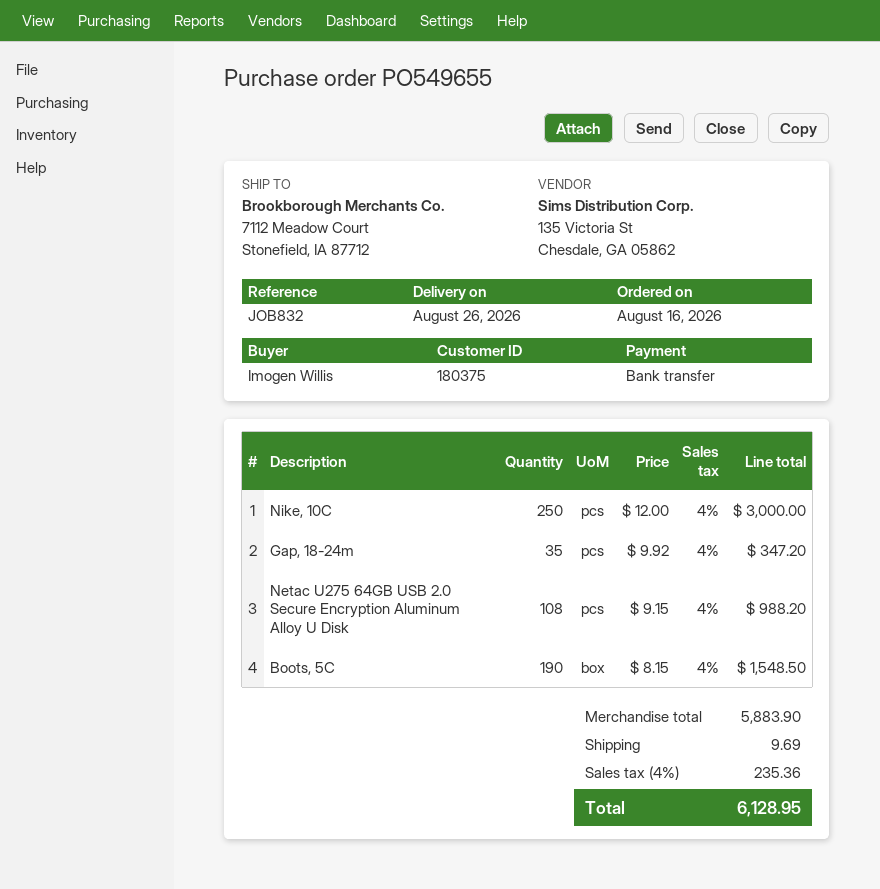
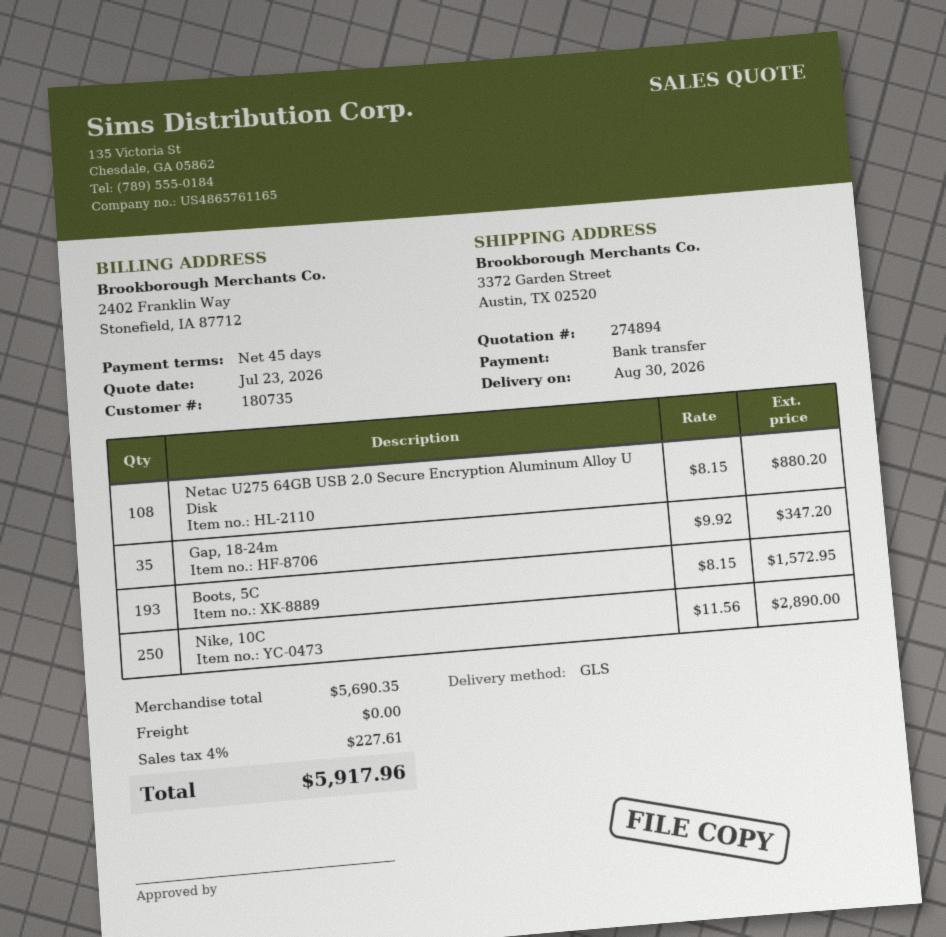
delivery date: 2026-08-26 -> 2026-08-30
customer number: 180375 -> 180735
ship to: 7112 Meadow Court, Stonefield, IA 87712 -> 3372 Garden Street, Austin, TX 02520
Nike, 10C: 250 x 12.00 = 3000.00 -> 250 x 11.56 = 2890.00
Netac U275 64GB USB 2.0 Secure Encryption Aluminum Alloy U Disk: 108 x 9.15 = 988.20 -> 108 x 8.15 = 880.20
Boots, 5C: 190 x 8.15 = 1548.50 -> 193 x 8.15 = 1572.95
subtotal: 5883.90 -> 5690.35
shipping: 9.69 -> 0.00
tax: 4% = 235.36 -> 4% = 227.61
total: 6128.95 -> 5917.96

